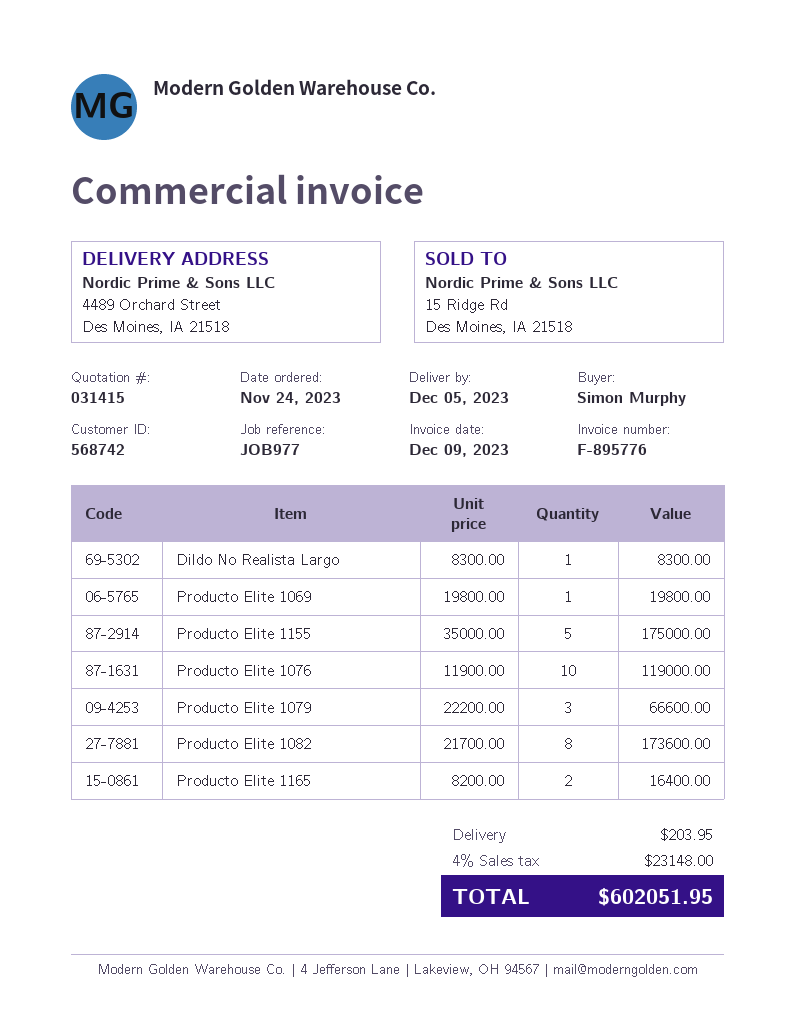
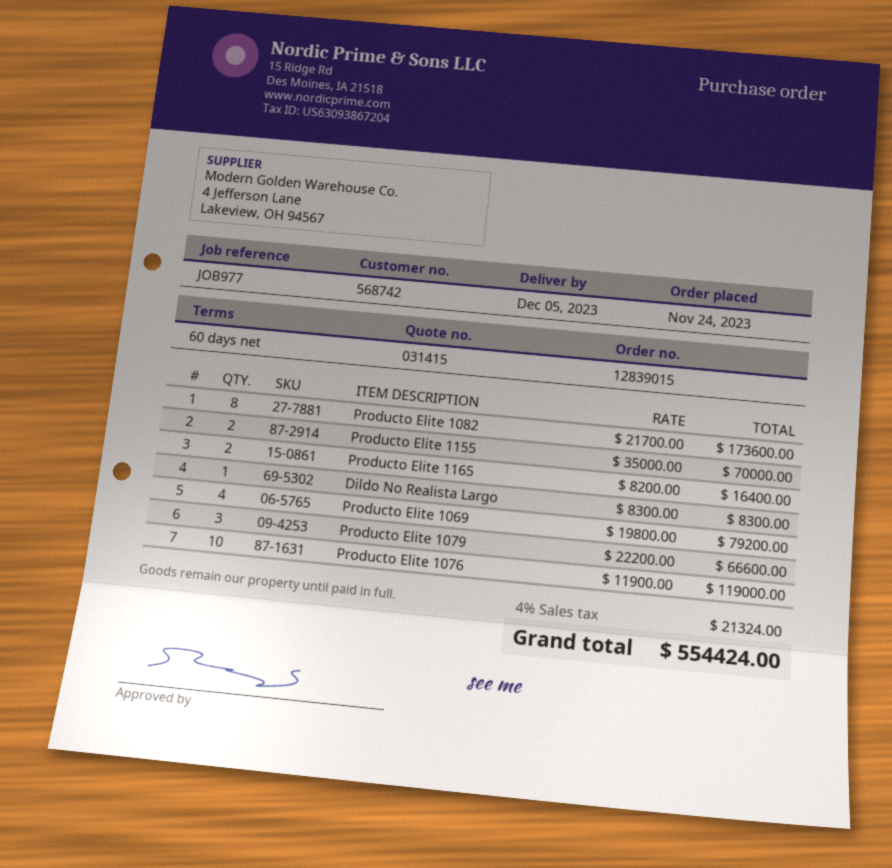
Producto Elite 1069: 1 x 19800.00 = 19800.00 -> 4 x 19800.00 = 79200.00
Producto Elite 1155: 5 x 35000.00 = 175000.00 -> 2 x 35000.00 = 70000.00
shipping: 203.95 -> none
tax: 4% = 23148.00 -> 4% = 21324.00
total: 602051.95 -> 554424.00

